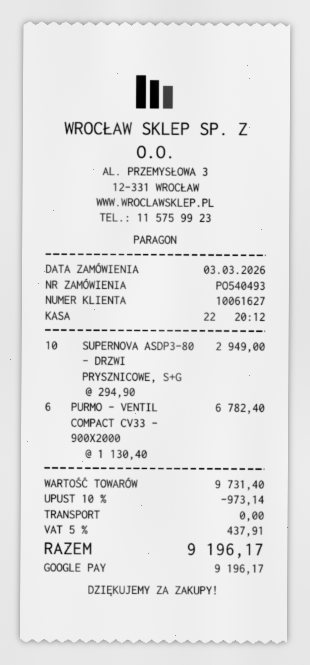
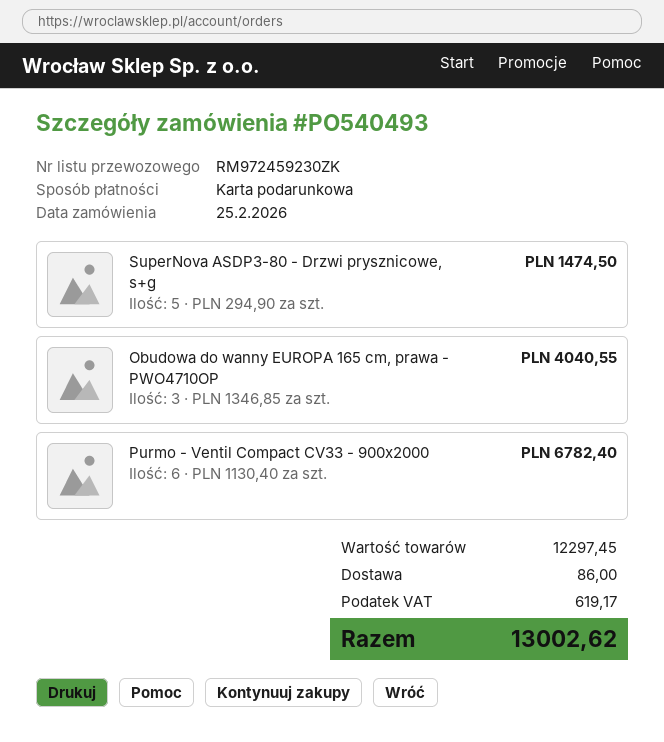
order date: 2026-03-03 -> 2026-02-25
payment method: Google Pay -> gift card
SUPERNOVA ASDP3-80 - DRZWI PRYSZNICOWE, S+G: 10 x 294.90 = 2949.00 -> 5 x 294.90 = 1474.50
Obudowa do wanny EUROPA 165 cm, prawa - PWO4710OP: none -> 3 x 1346.85 = 4040.55
subtotal: 9731.40 -> 12297.45
discount: 10% = 973.14 -> none
shipping: 0.00 -> 86.00
tax: 437.91 -> 619.17
total: 9196.17 -> 13002.62

